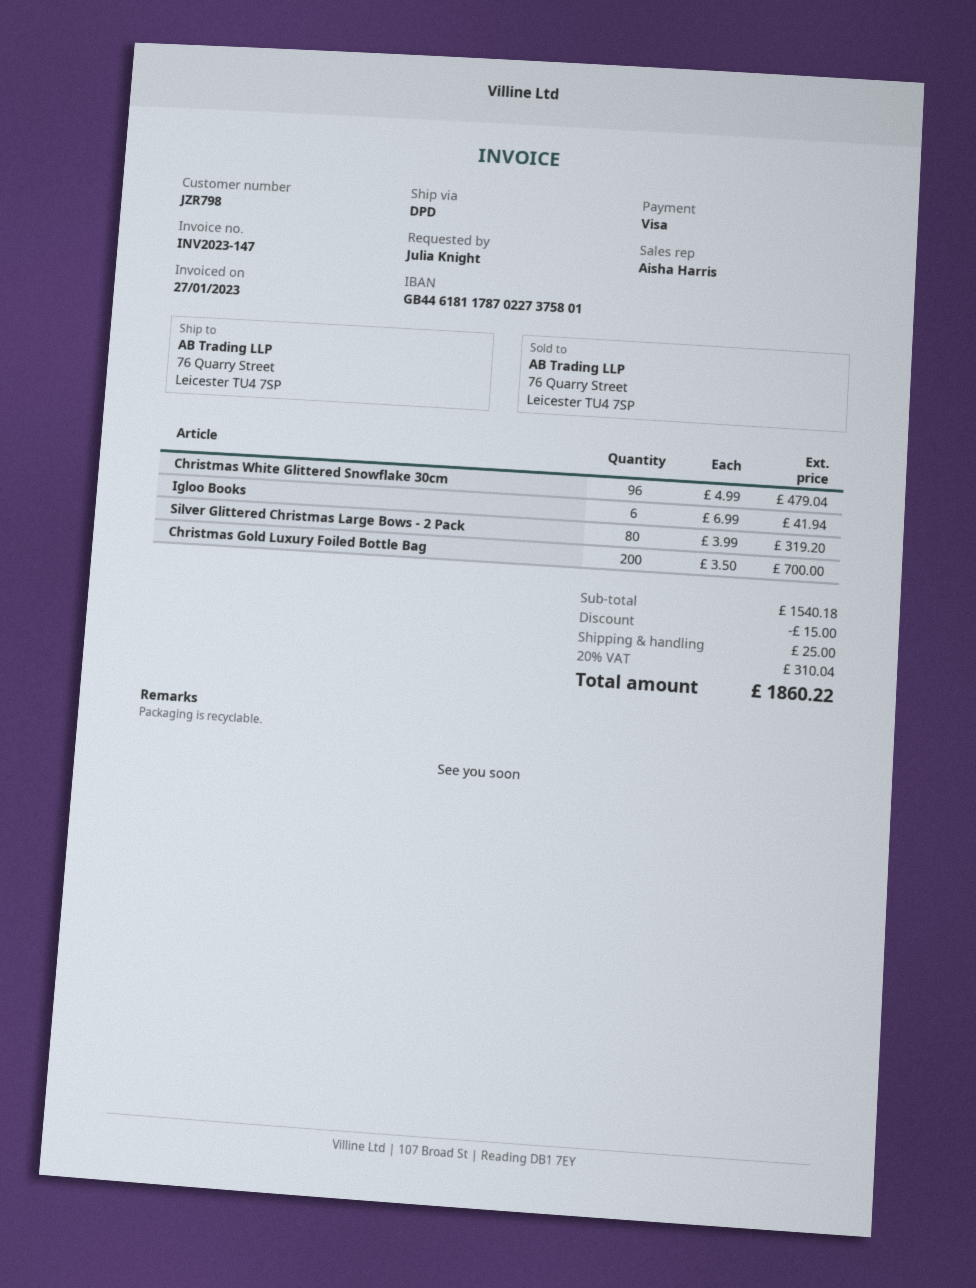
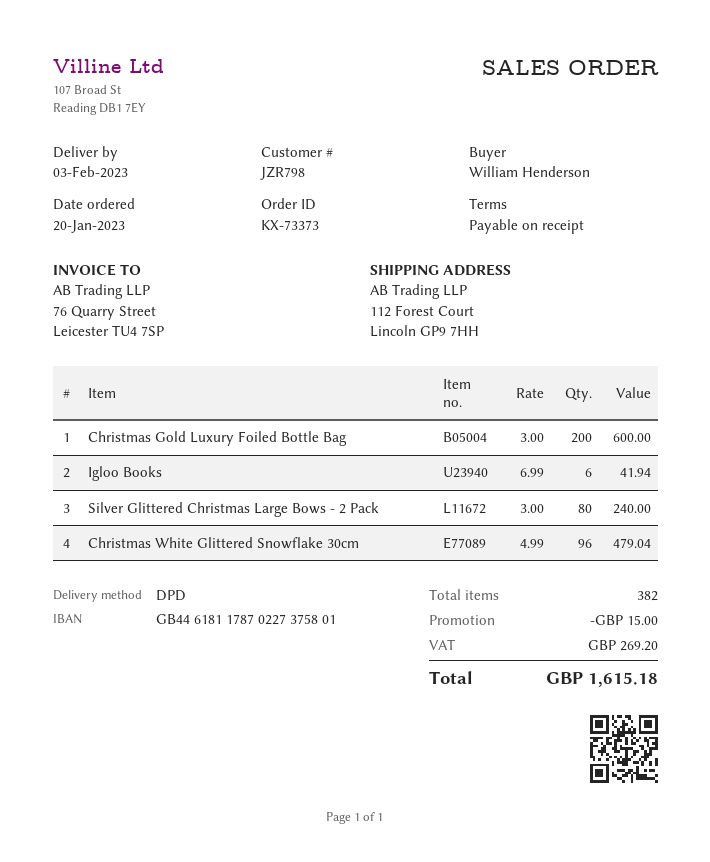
ordered by: Julia Knight -> William Henderson
ship to: 76 Quarry Street, Leicester TU4 7SP -> 112 Forest Court, Lincoln GP9 7HH
Silver Glittered Christmas Large Bows - 2 Pack: 80 x 3.99 = 319.20 -> 80 x 3.00 = 240.00
Christmas Gold Luxury Foiled Bottle Bag: 200 x 3.50 = 700.00 -> 200 x 3.00 = 600.00
shipping: 25.00 -> none
tax: 310.04 -> 269.20
total: 1860.22 -> 1615.18

